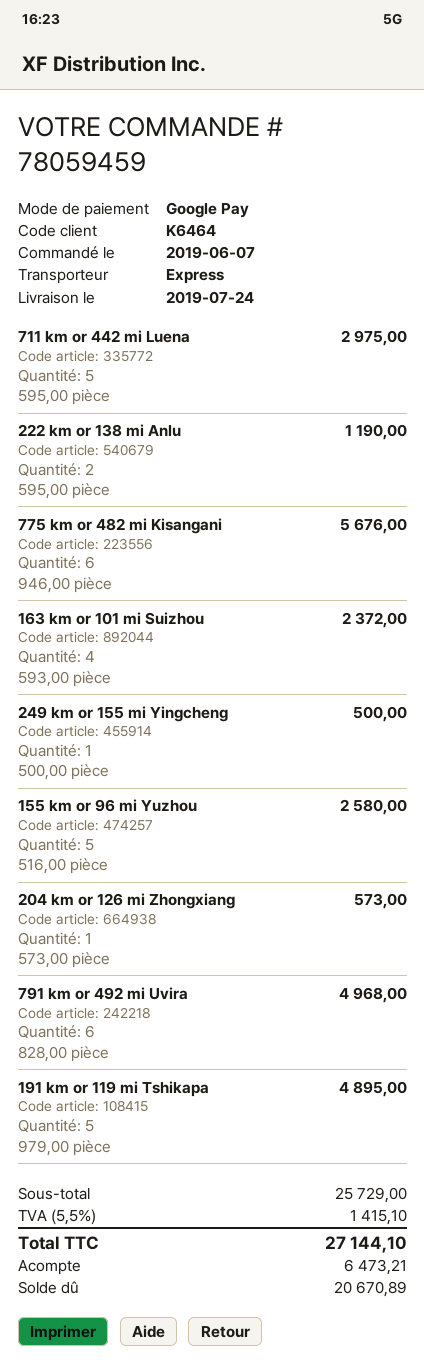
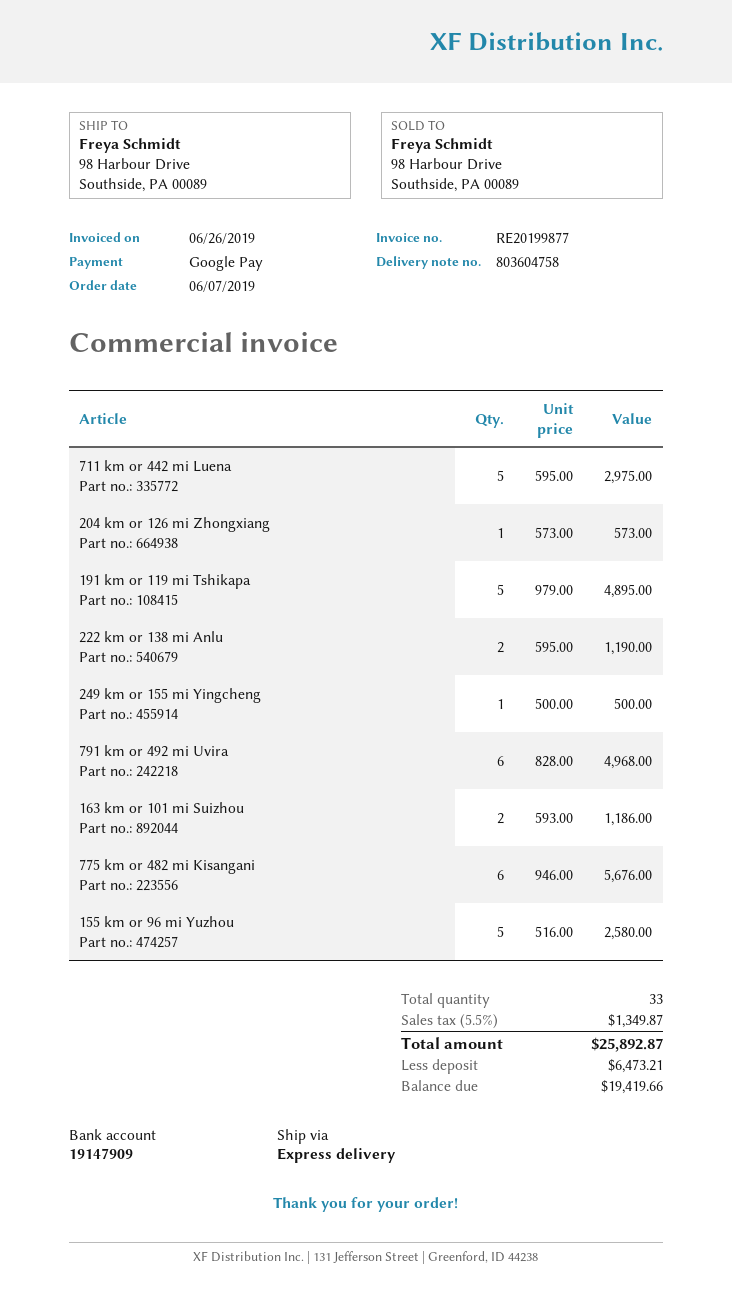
163 km or 101 mi Suizhou: 4 x 593.00 = 2372.00 -> 2 x 593.00 = 1186.00
tax: 5.5% = 1415.10 -> 5.5% = 1349.87
total: 27144.10 -> 25892.87
balance: 20670.89 -> 19419.66

